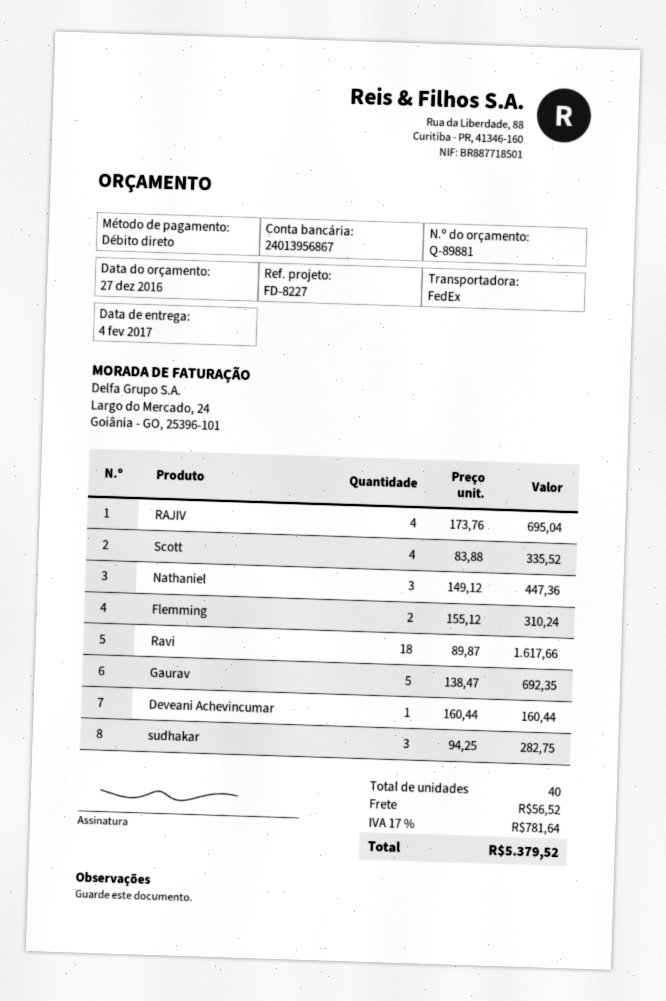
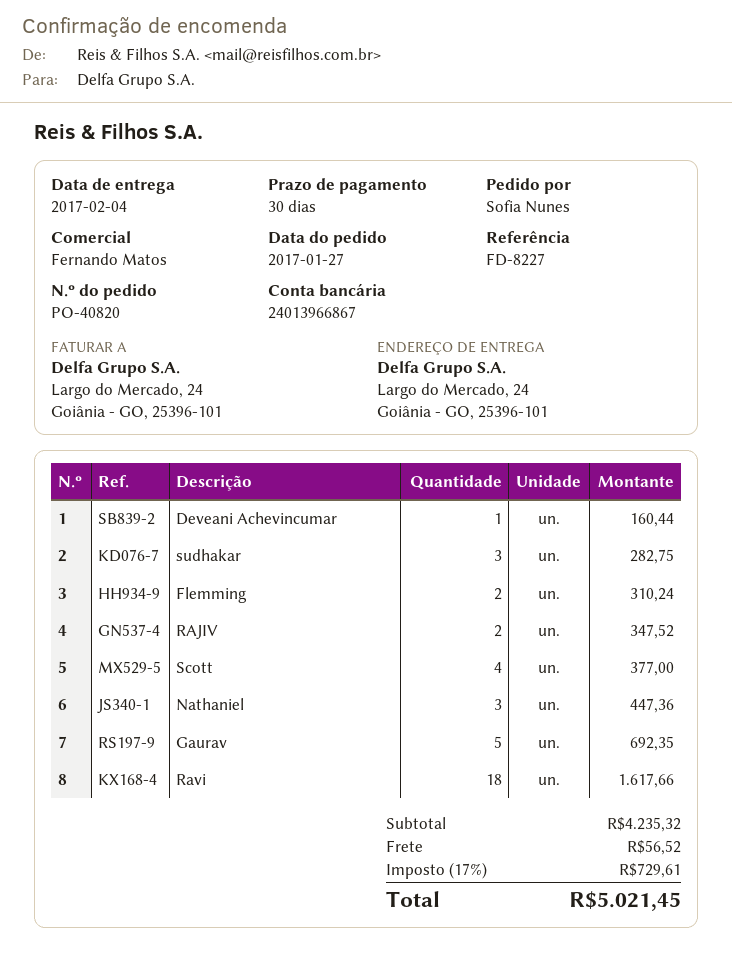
bank account: 24013956867 -> 24013966867
RAJIV: 4 for 695.04 -> 2 for 347.52
Scott: 4 for 335.52 -> 4 for 377.00
tax: 17% = 781.64 -> 17% = 729.61
total: 5379.52 -> 5021.45

